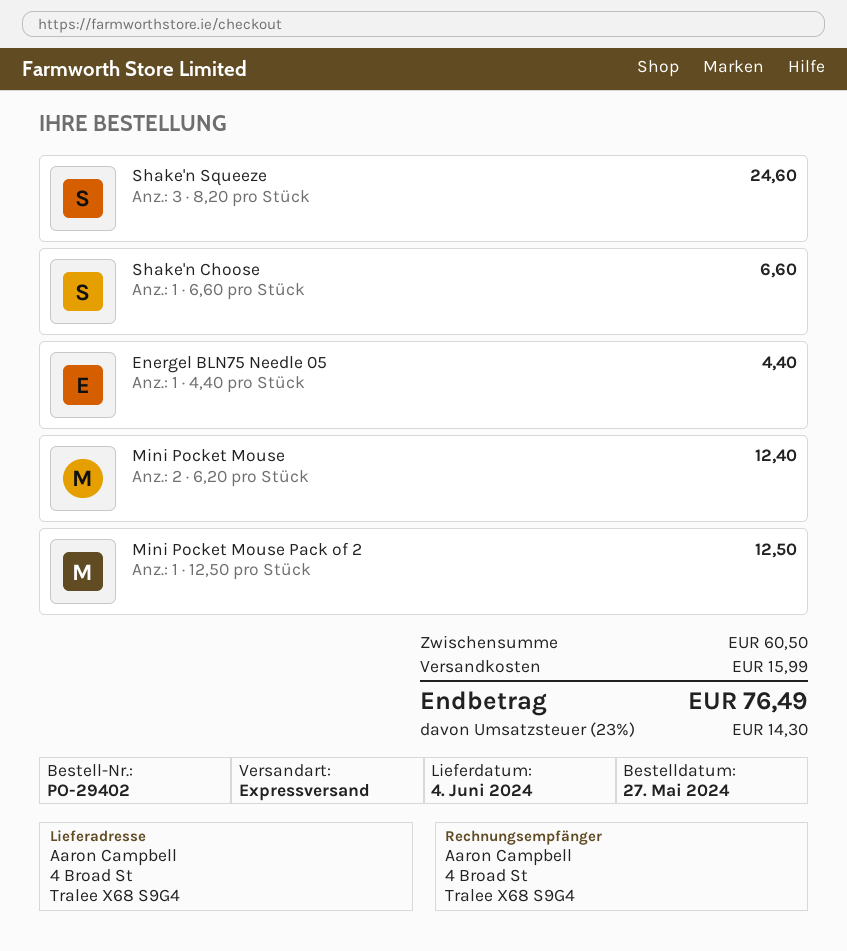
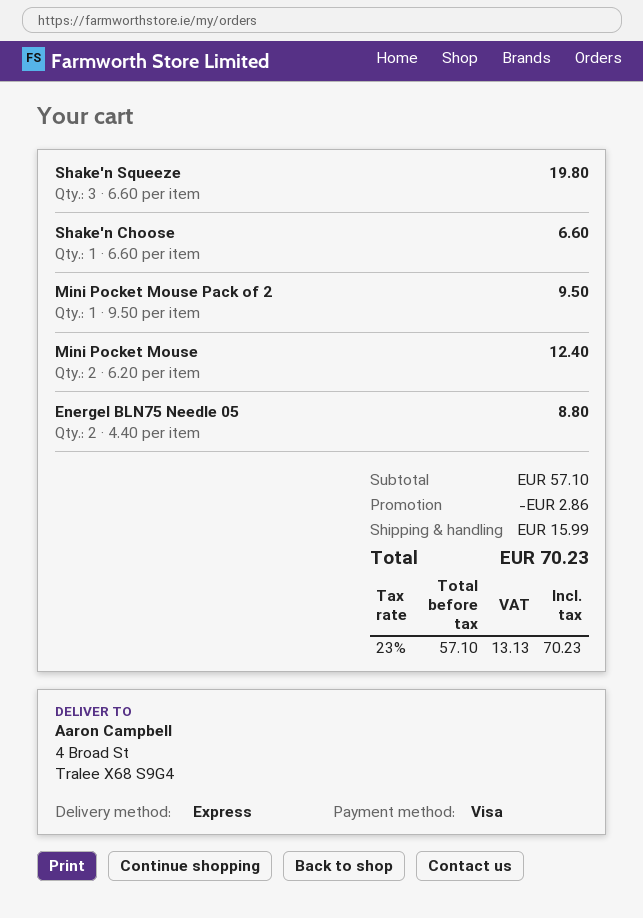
Shake'n Squeeze: 3 x 8.20 = 24.60 -> 3 x 6.60 = 19.80
Energel BLN75 Needle 05: 1 x 4.40 = 4.40 -> 2 x 4.40 = 8.80
Mini Pocket Mouse Pack of 2: 1 x 12.50 = 12.50 -> 1 x 9.50 = 9.50
subtotal: 60.50 -> 57.10
discount: none -> 2.86
tax: 23% = 14.30 -> 23% = 13.13
total: 76.49 -> 70.23

